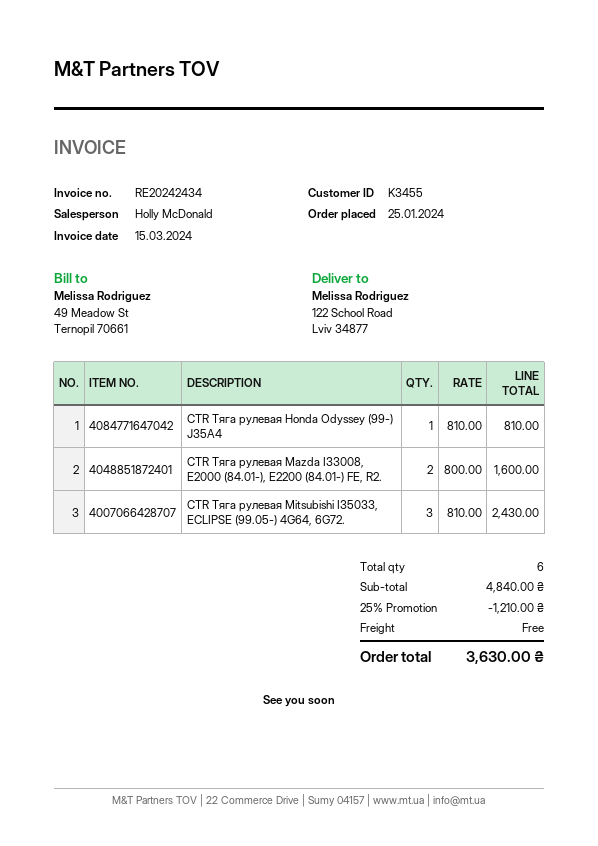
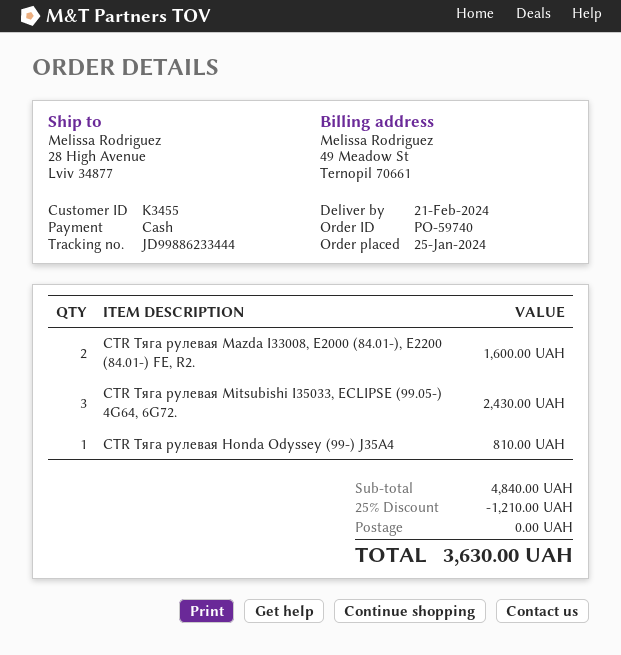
ship to: 122 School Road, Lviv 34877 -> 28 High Avenue, Lviv 34877

